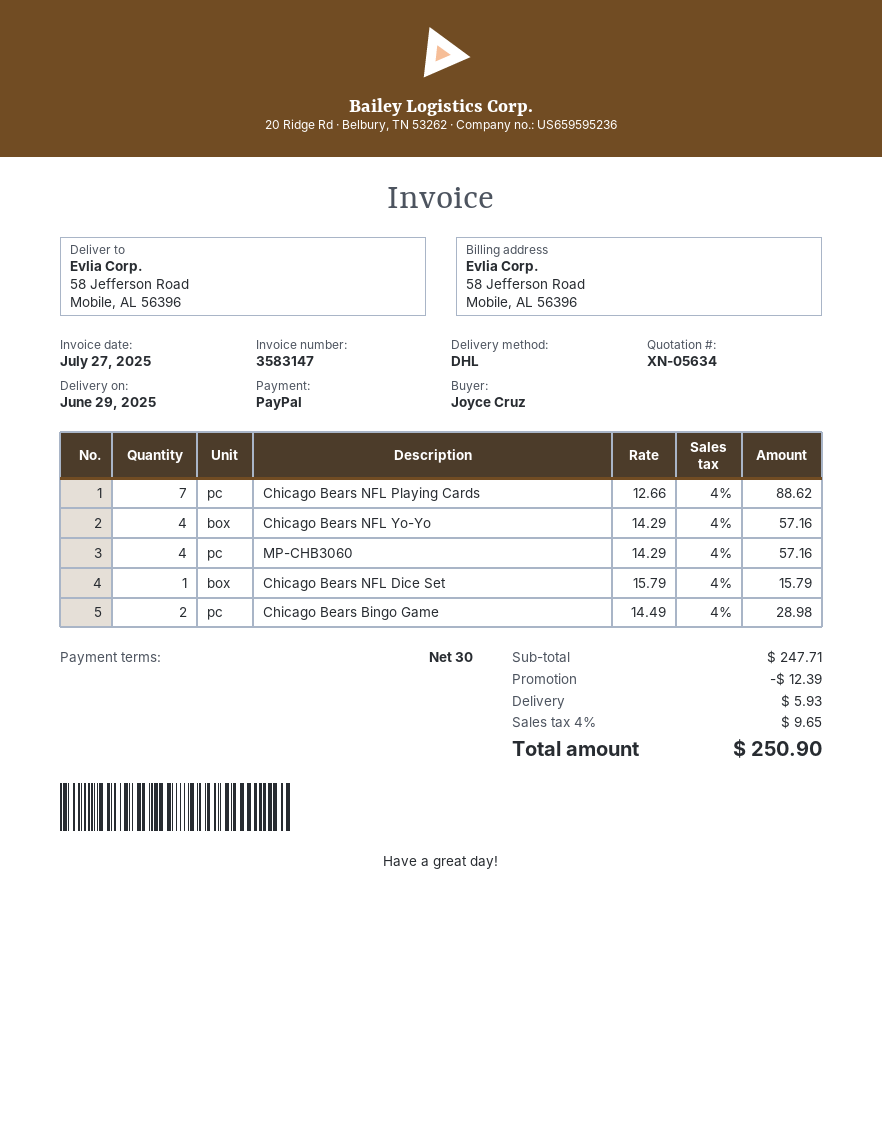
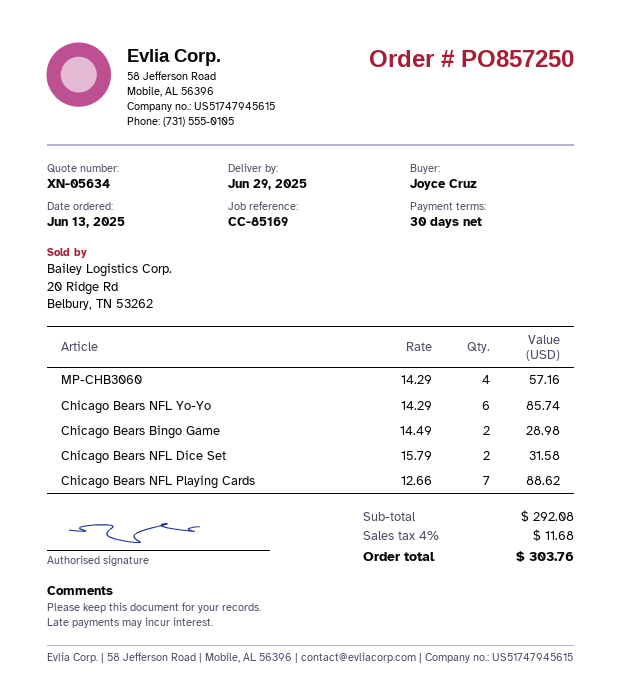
Chicago Bears NFL Yo-Yo: 4 x 14.29 = 57.16 -> 6 x 14.29 = 85.74
Chicago Bears NFL Dice Set: 1 x 15.79 = 15.79 -> 2 x 15.79 = 31.58
subtotal: 247.71 -> 292.08
discount: 12.39 -> none
shipping: 5.93 -> none
tax: 4% = 9.65 -> 4% = 11.68
total: 250.90 -> 303.76

